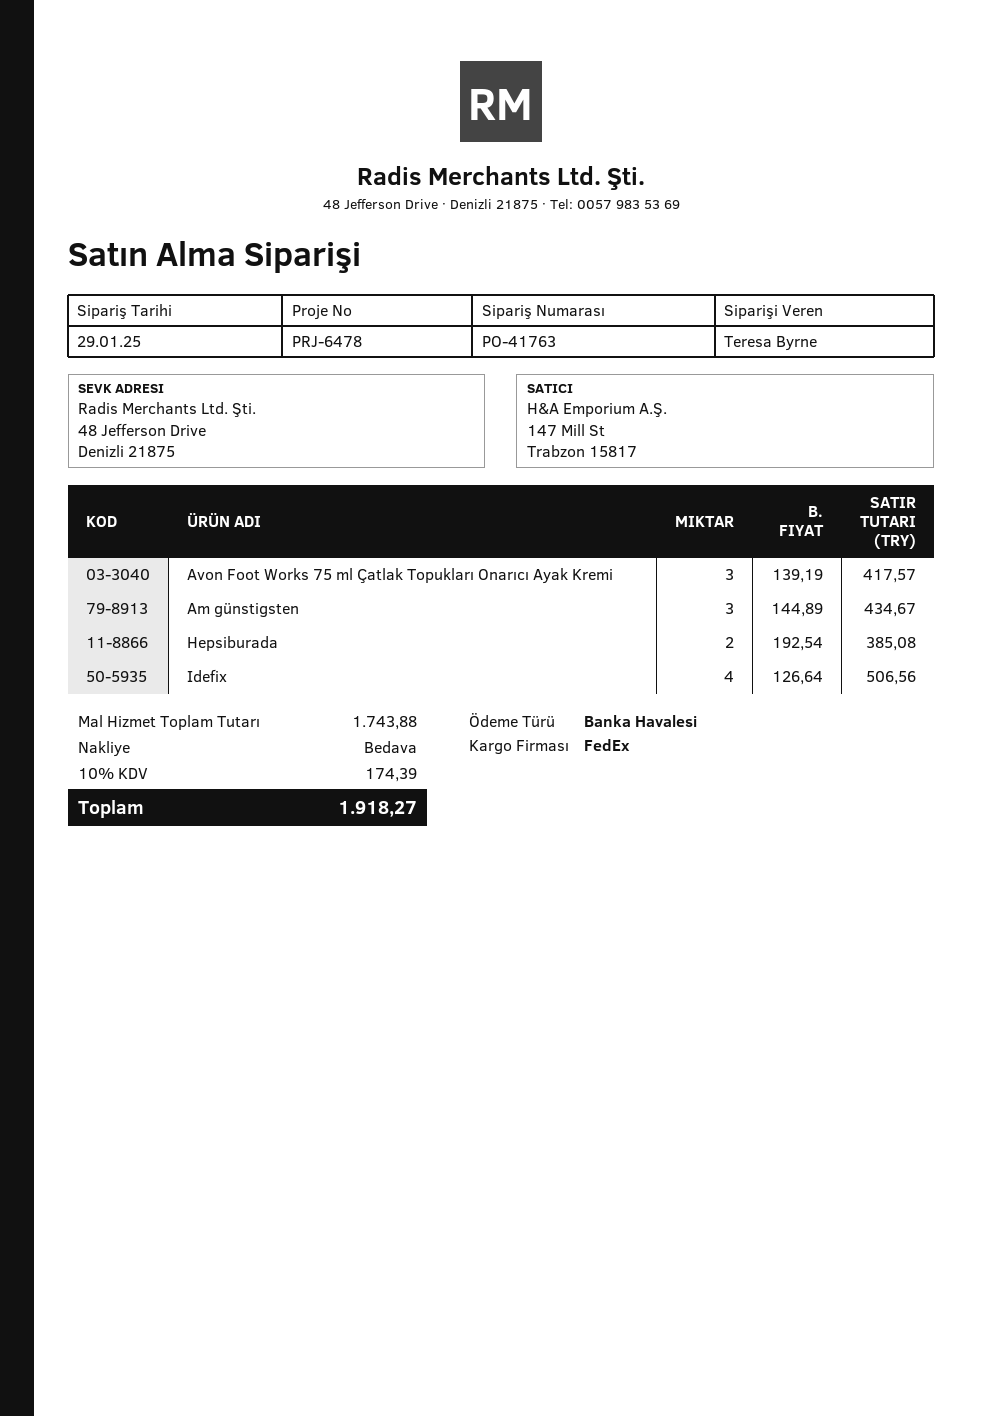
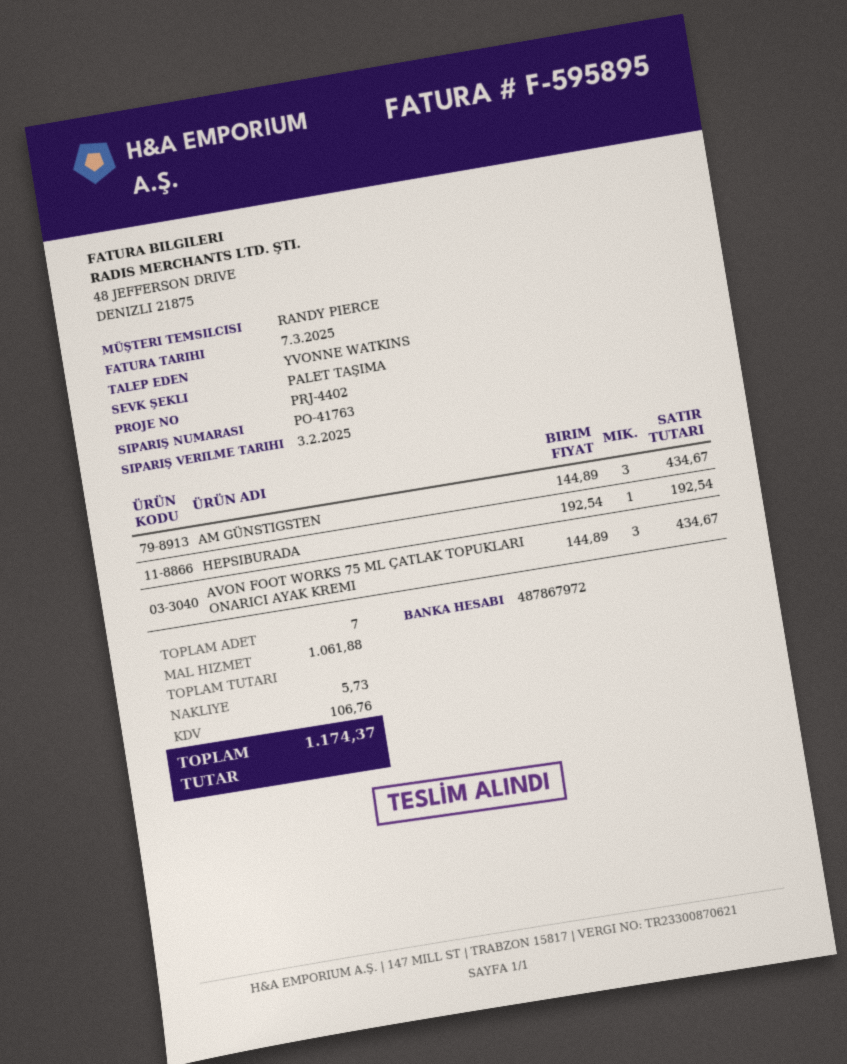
order date: 2025-01-29 -> 2025-02-03
reference: PRJ-6478 -> PRJ-4402
ordered by: Teresa Byrne -> YVONNE WATKINS
shipping method: FedEx -> pallet freight
Avon Foot Works 75 ml Çatlak Topukları Onarıcı Ayak Kremi: 3 x 139.19 = 417.57 -> 3 x 144.89 = 434.67
Hepsiburada: 2 x 192.54 = 385.08 -> 1 x 192.54 = 192.54
Idefix: 4 x 126.64 = 506.56 -> none
subtotal: 1743.88 -> 1061.88
shipping: 0.00 -> 5.73
tax: 174.39 -> 106.76
total: 1918.27 -> 1174.37

